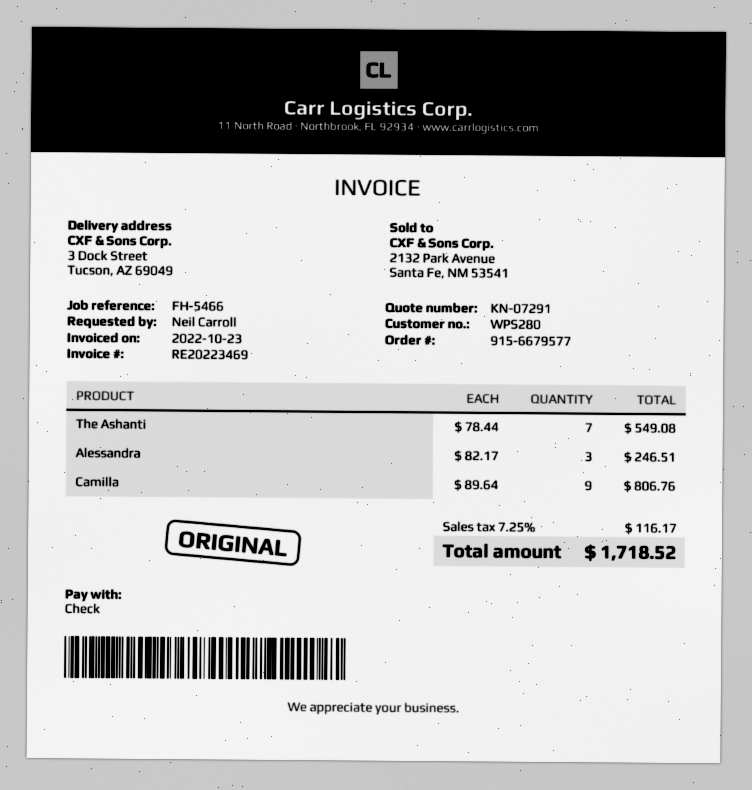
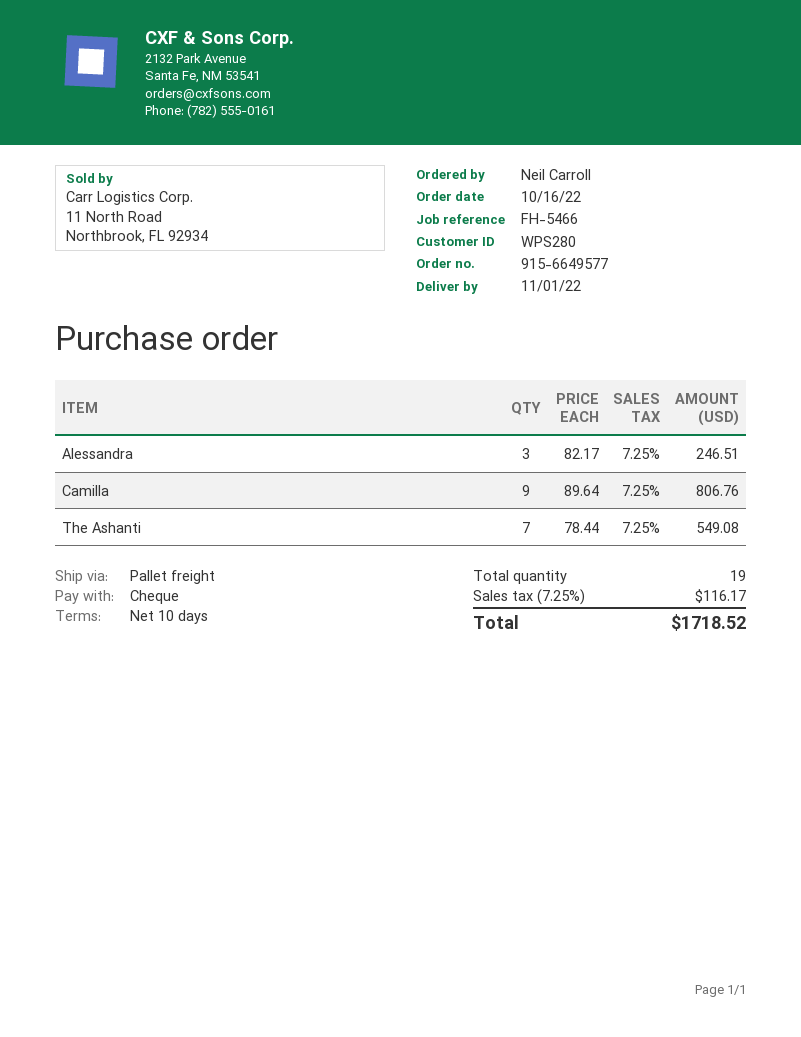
order number: 915-6679577 -> 915-6649577

